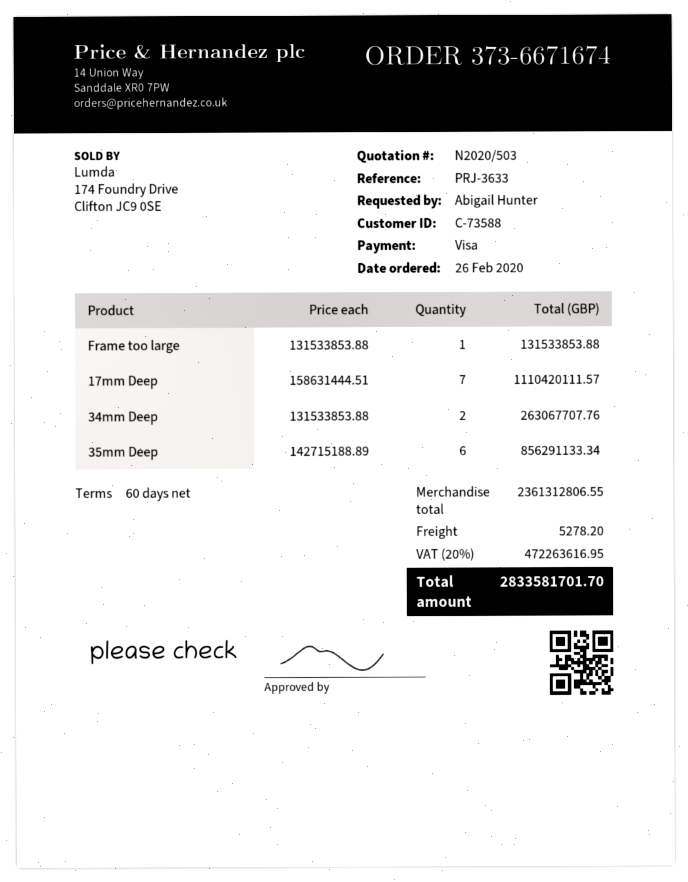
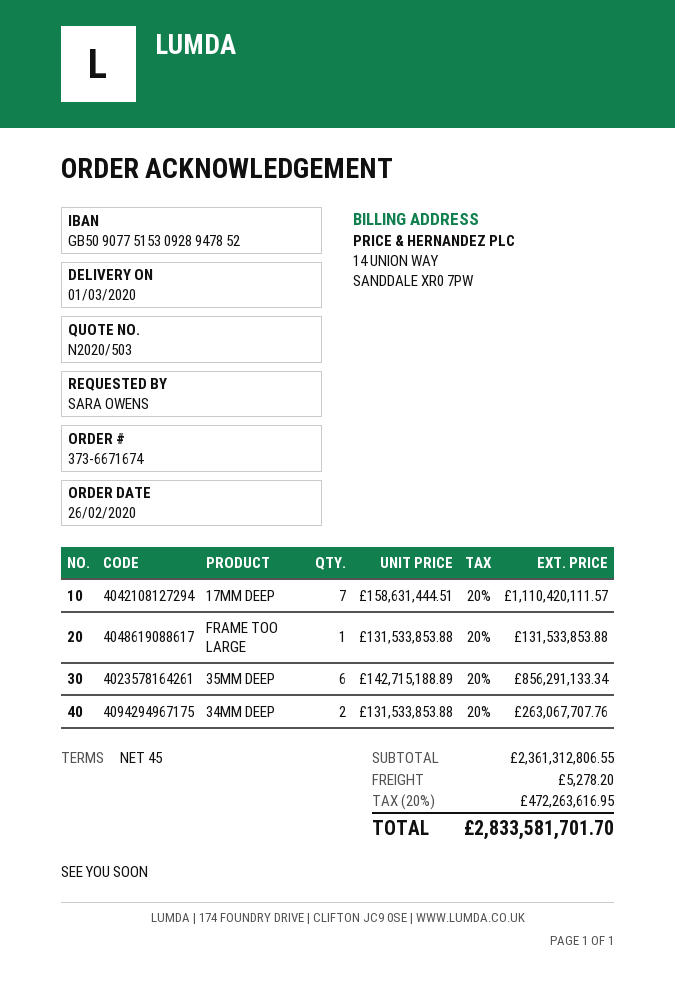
payment terms: 60 days -> 45 days
ordered by: Abigail Hunter -> SARA OWENS

